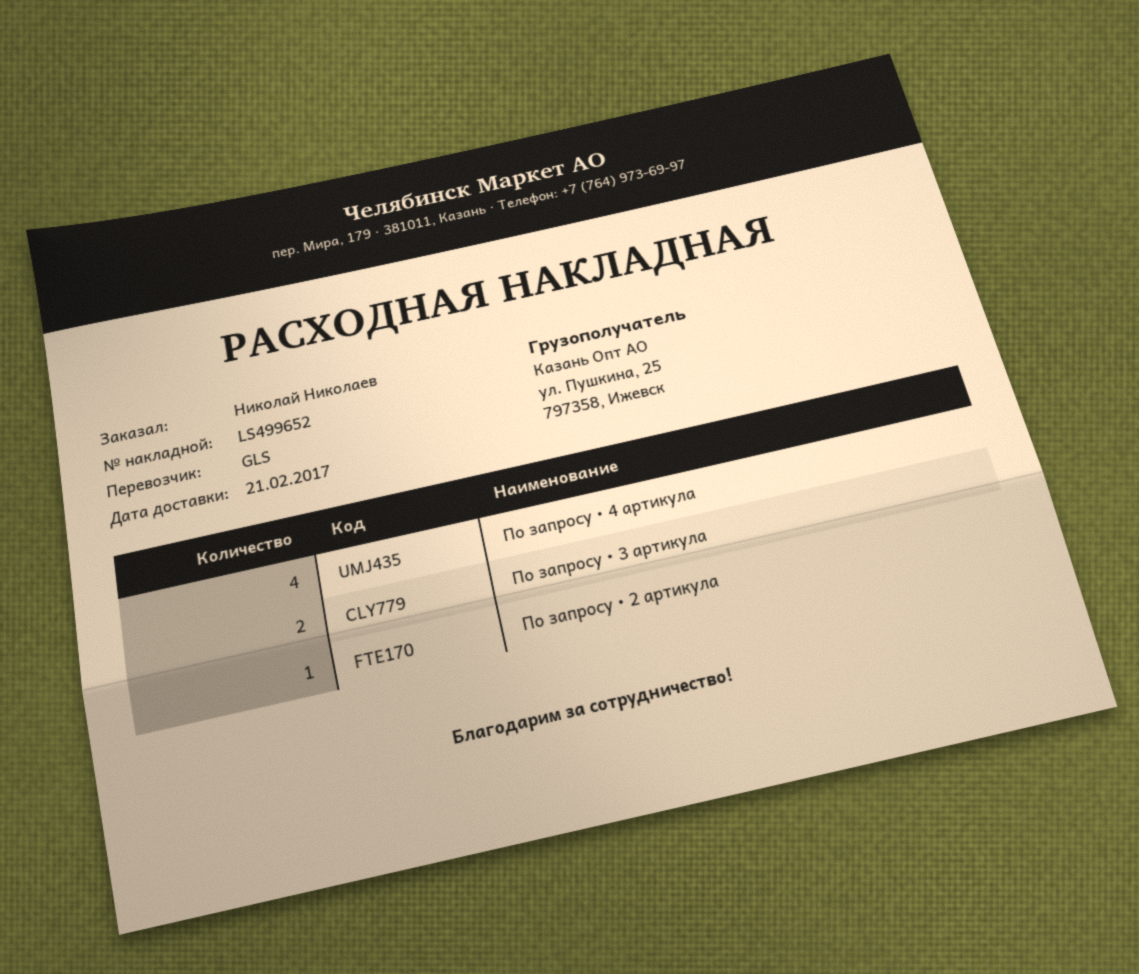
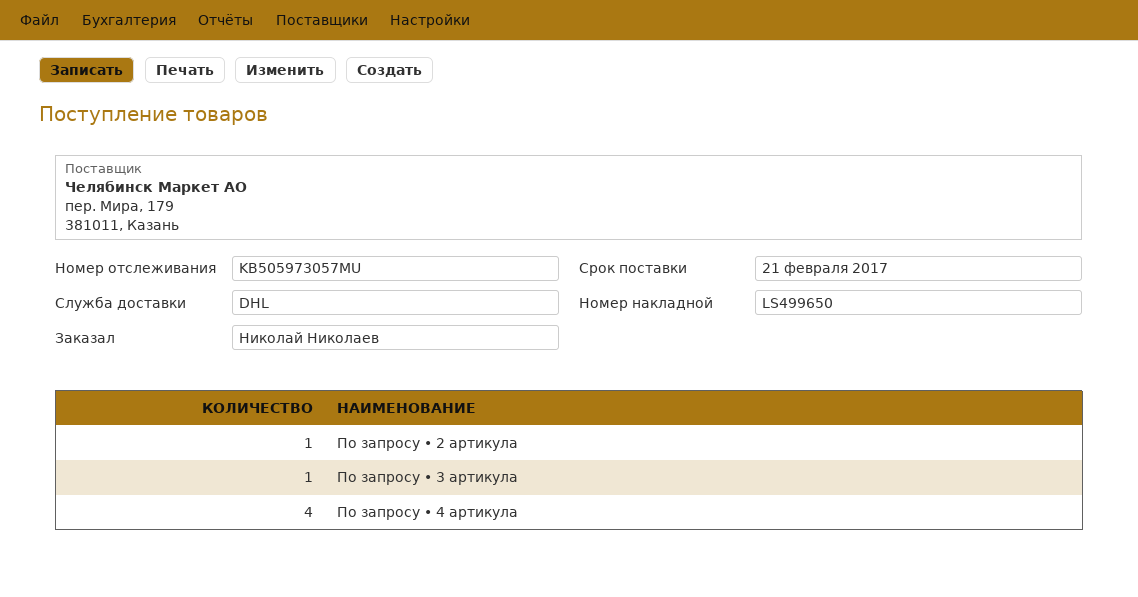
delivery note number: LS499652 -> LS499650
shipping method: GLS -> DHL
По запросу • 3 артикула: 2 -> 1

